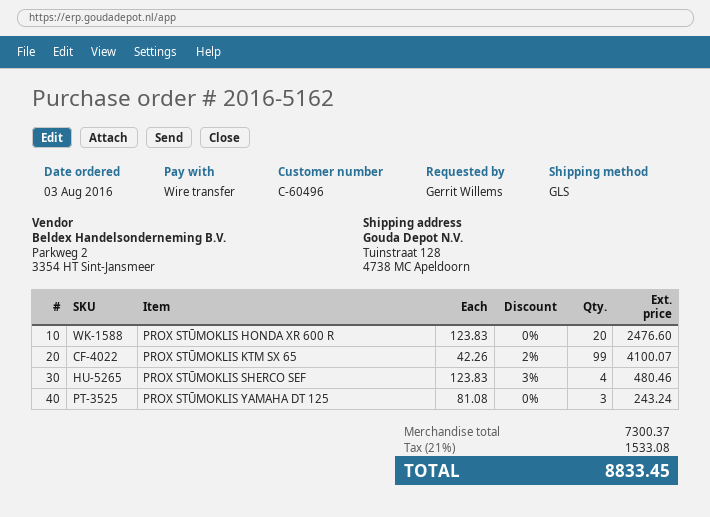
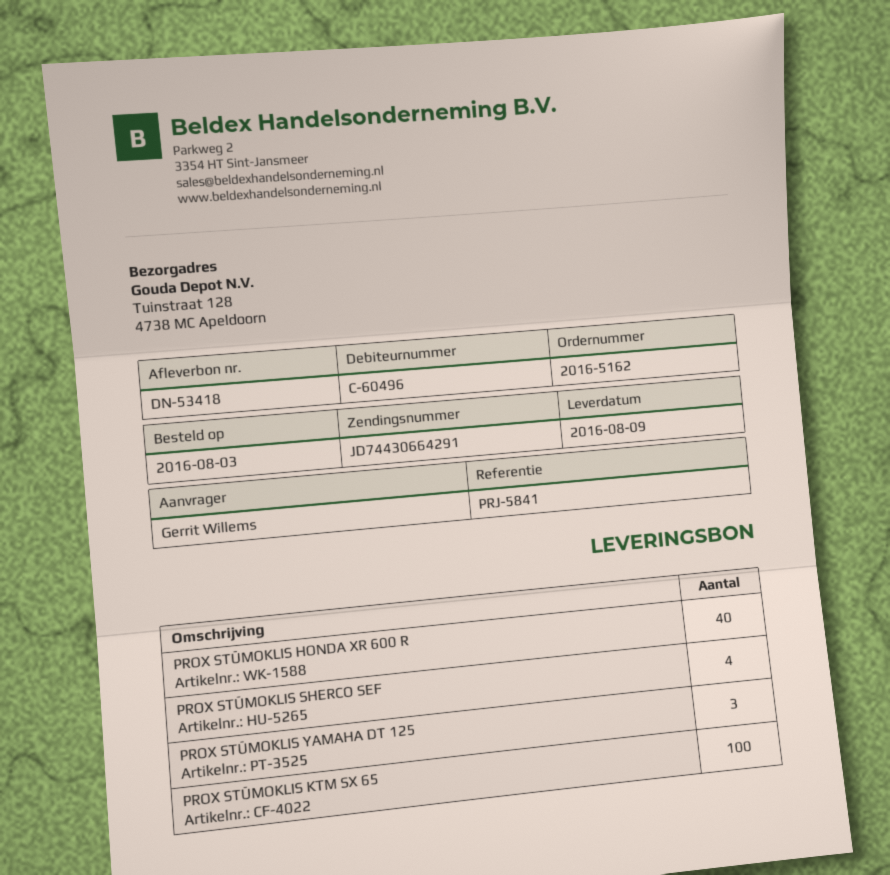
PROX STŪMOKLIS HONDA XR 600 R: 20 -> 40
PROX STŪMOKLIS KTM SX 65: 99 -> 100

